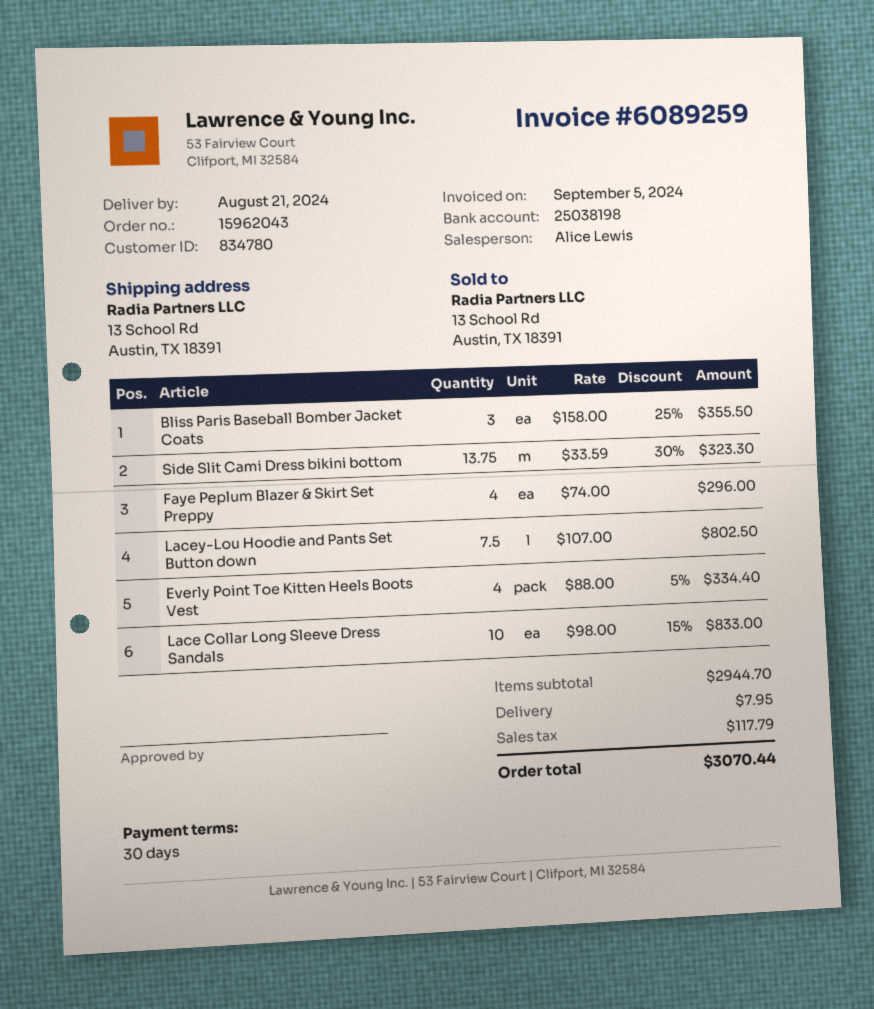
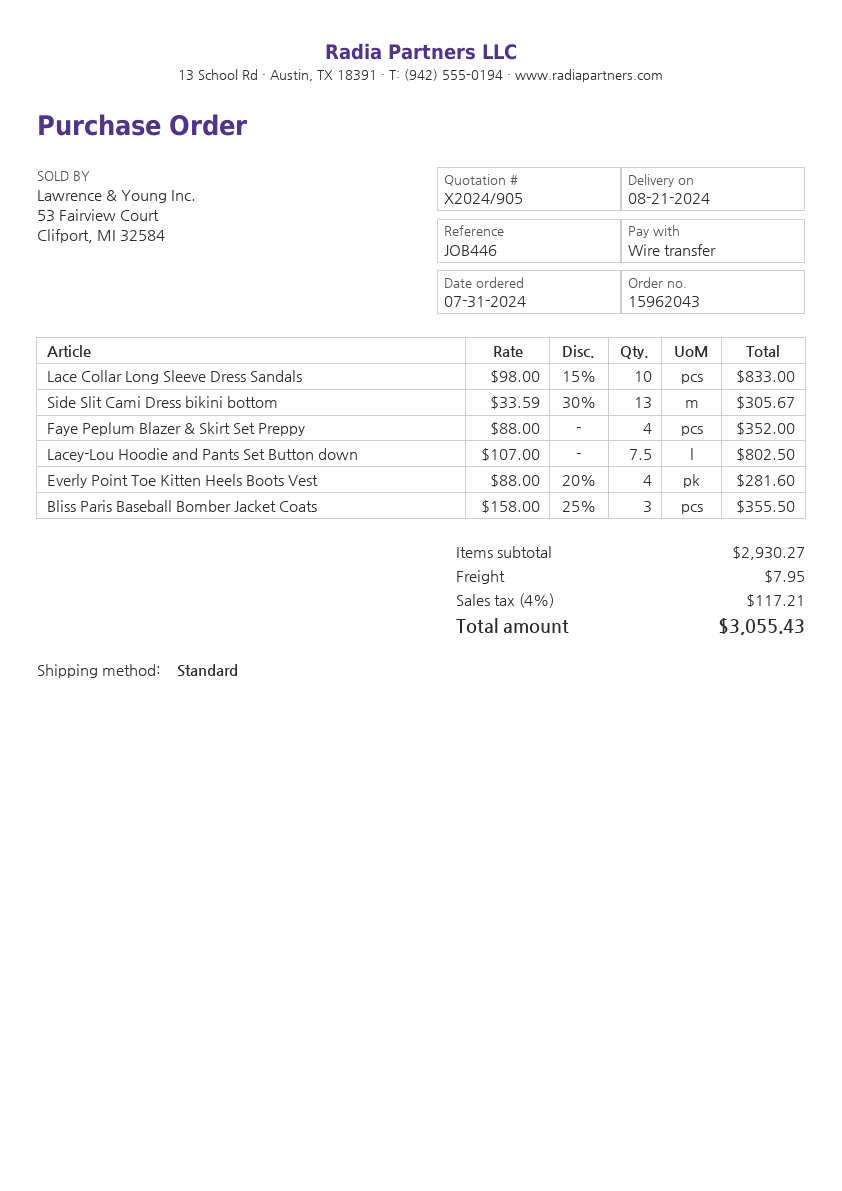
Side Slit Cami Dress bikini bottom: 13.75 x 33.59 - 30% = 323.30 -> 13 x 33.59 - 30% = 305.67
Faye Peplum Blazer & Skirt Set Preppy: 4 x 74.00 = 296.00 -> 4 x 88.00 = 352.00
Everly Point Toe Kitten Heels Boots Vest: 4 x 88.00 - 5% = 334.40 -> 4 x 88.00 - 20% = 281.60
subtotal: 2944.70 -> 2930.27
tax: 117.79 -> 117.21
total: 3070.44 -> 3055.43

